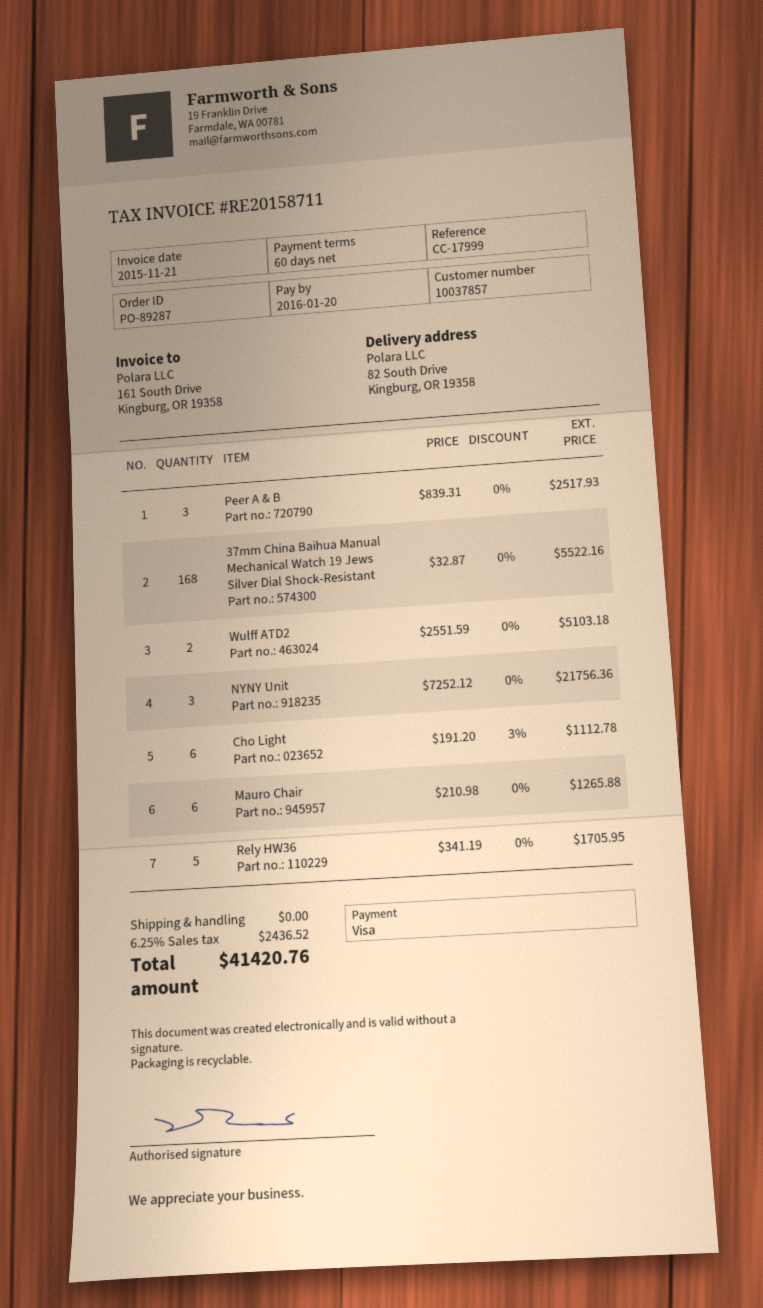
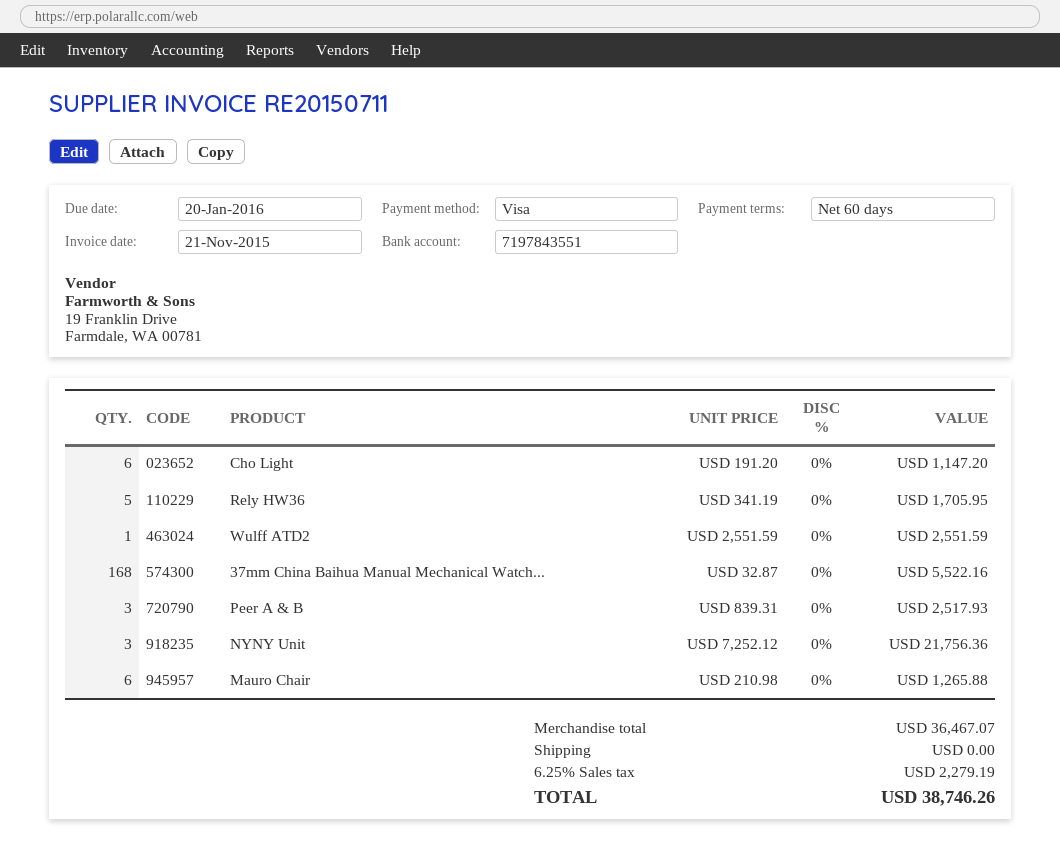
invoice number: RE20158711 -> RE20150711
Wulff ATD2: 2 x 2551.59 = 5103.18 -> 1 x 2551.59 = 2551.59
Cho Light: 6 x 191.20 - 3% = 1112.78 -> 6 x 191.20 = 1147.20
tax: 6.25% = 2436.52 -> 6.25% = 2279.19
total: 41420.76 -> 38746.26

